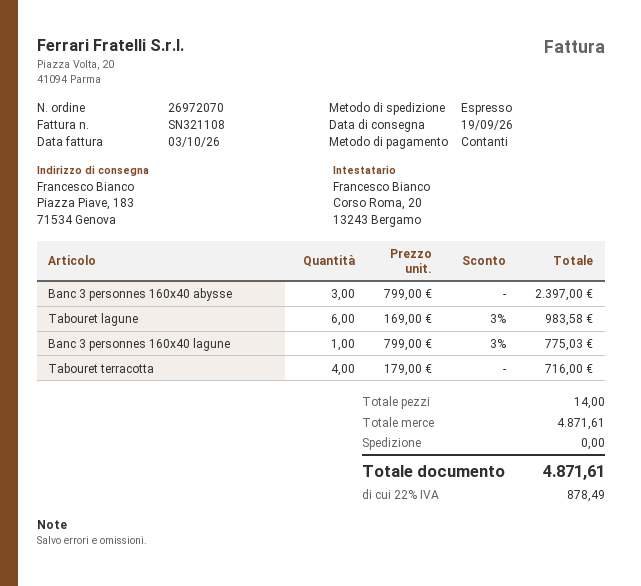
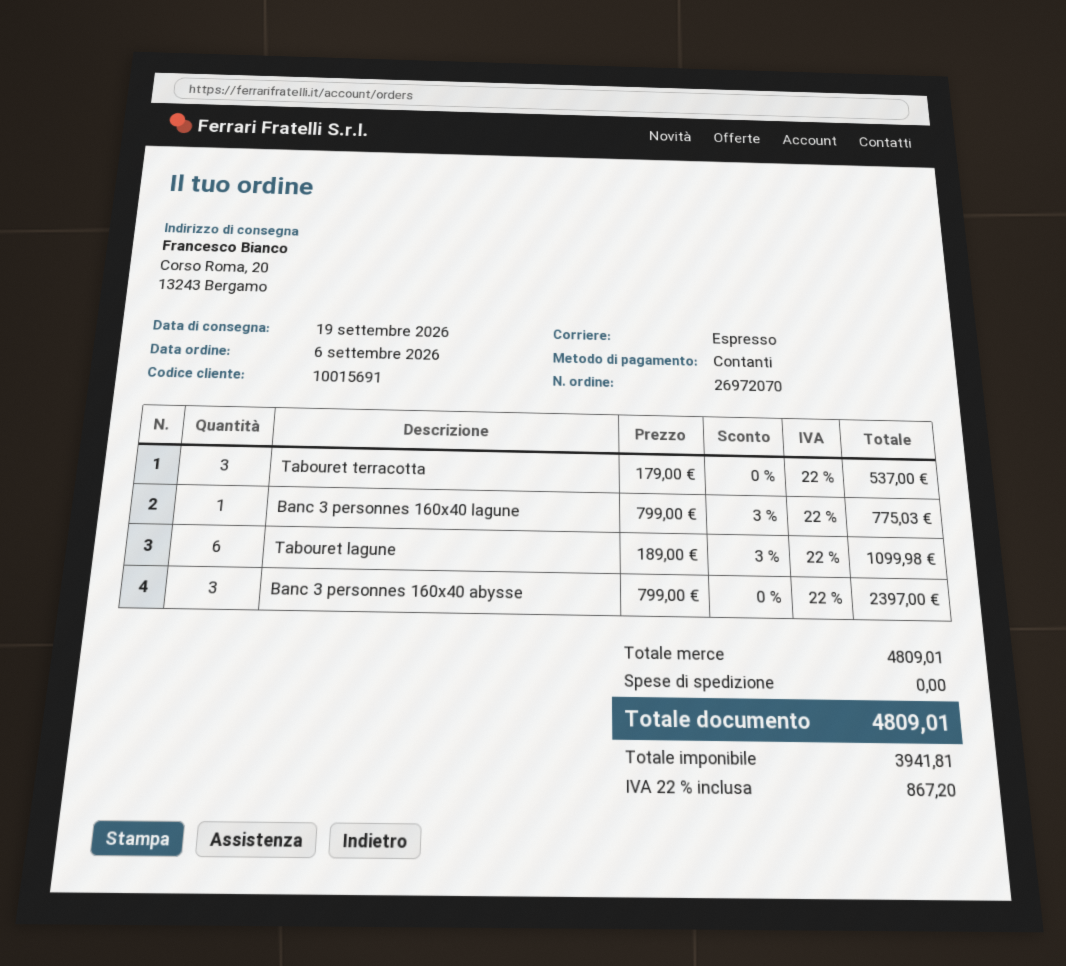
ship to: Piazza Piave, 183, 71534 Genova -> Corso Roma, 20, 13243 Bergamo
Tabouret lagune: 6 x 169.00 - 3% = 983.58 -> 6 x 189.00 - 3% = 1099.98
Tabouret terracotta: 4 x 179.00 = 716.00 -> 3 x 179.00 = 537.00
subtotal: 4871.61 -> 4809.01
tax: 22% = 878.49 -> 22% = 867.20
total: 4871.61 -> 4809.01

